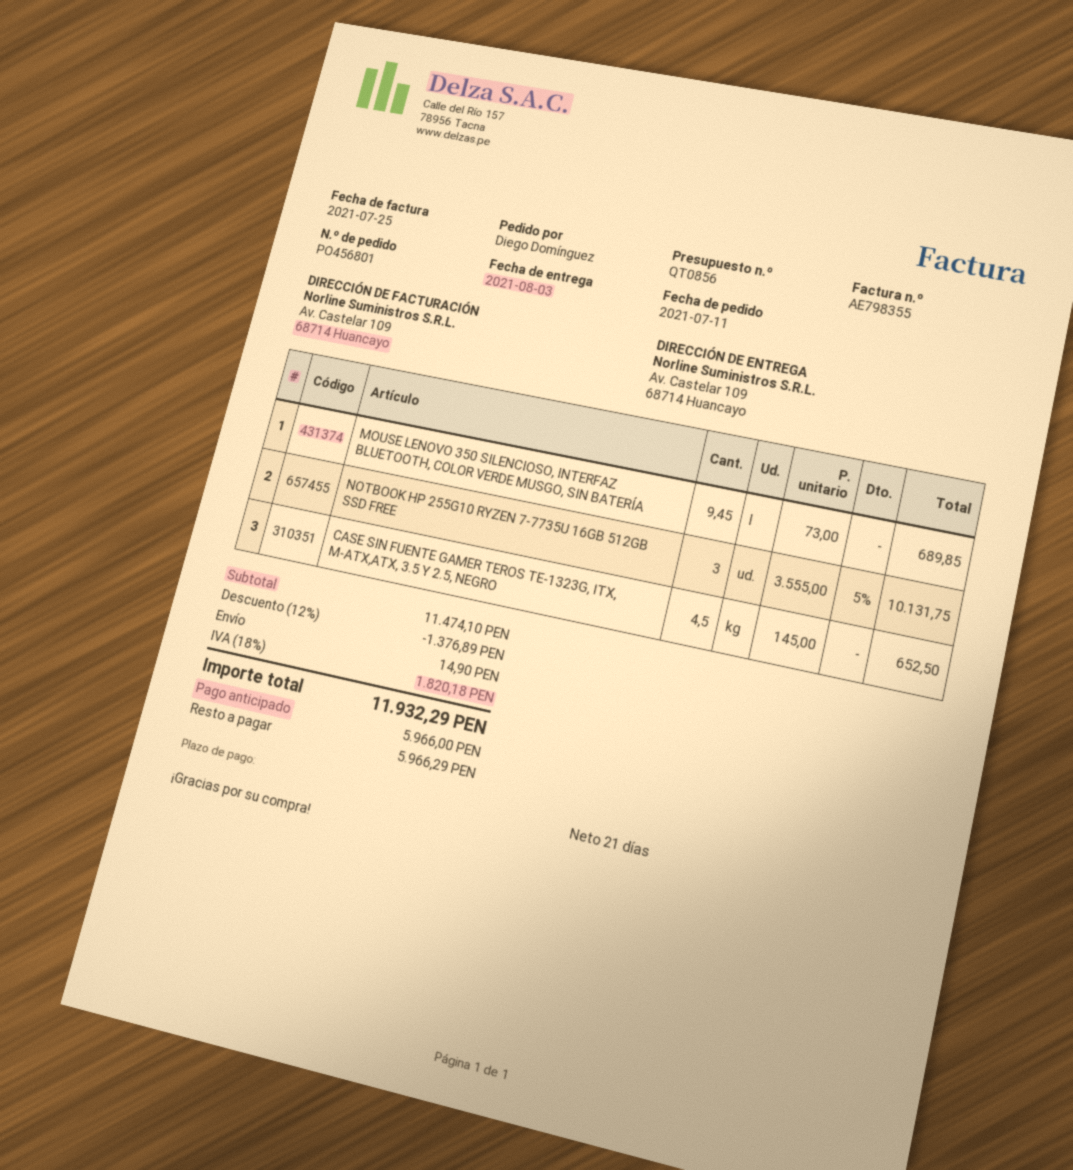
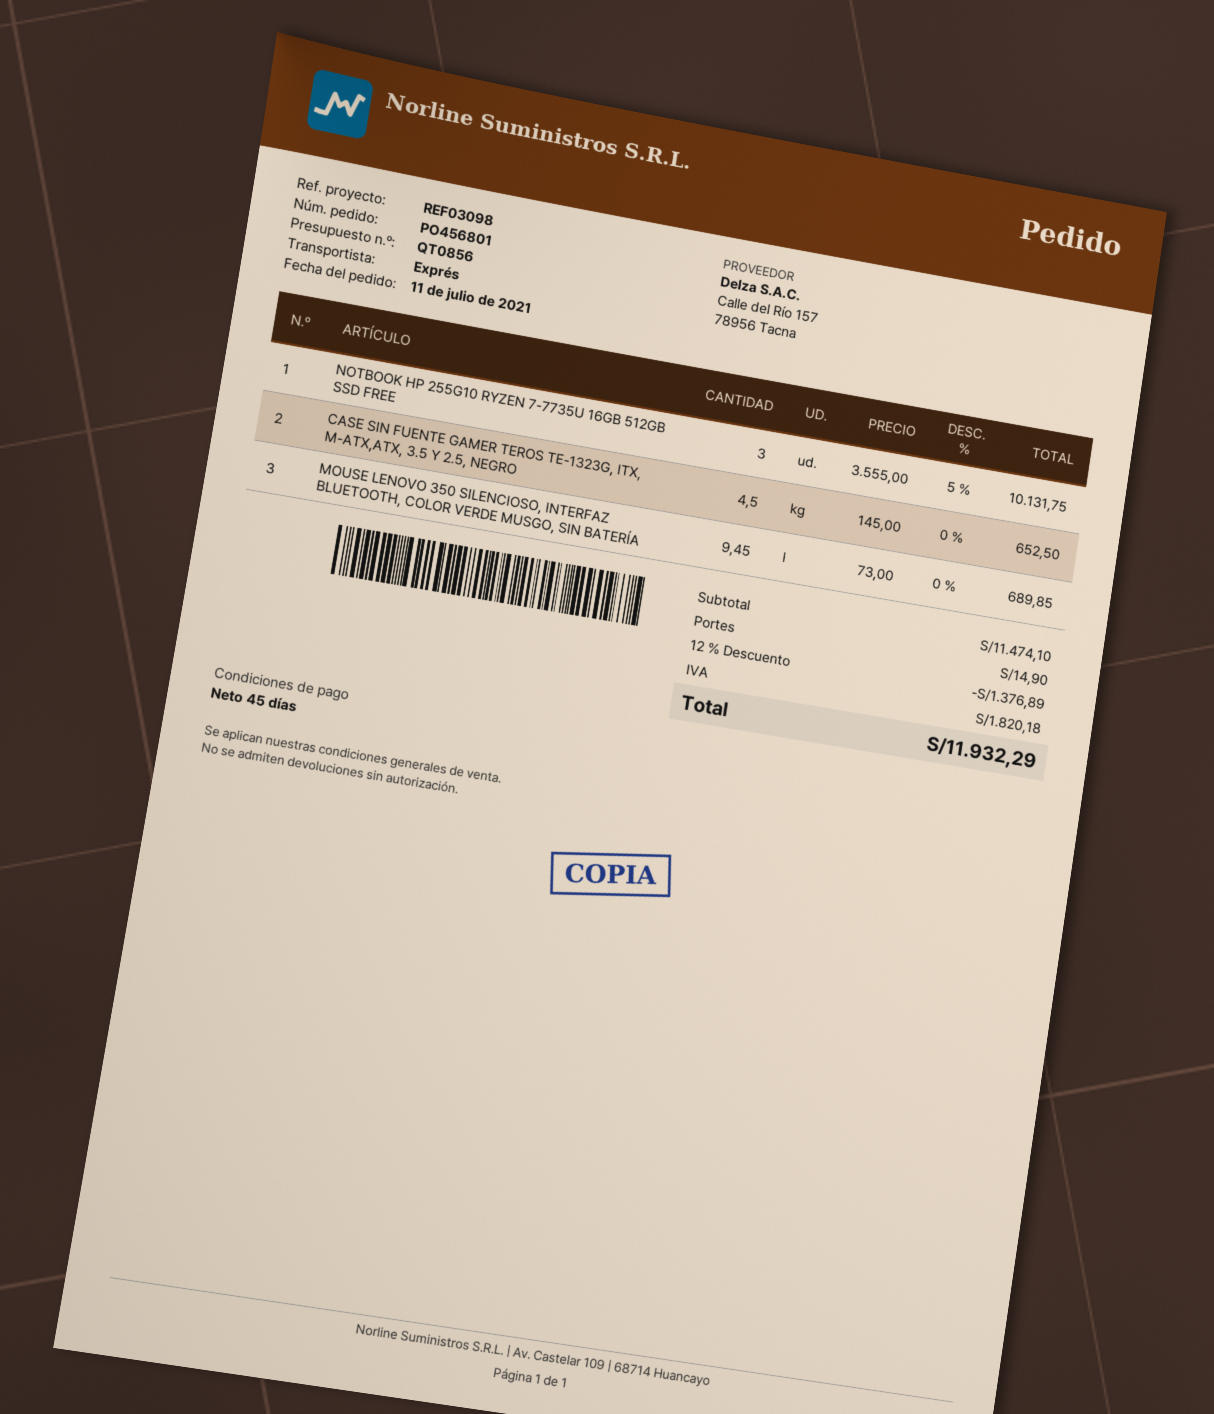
payment terms: 21 days -> 45 days

